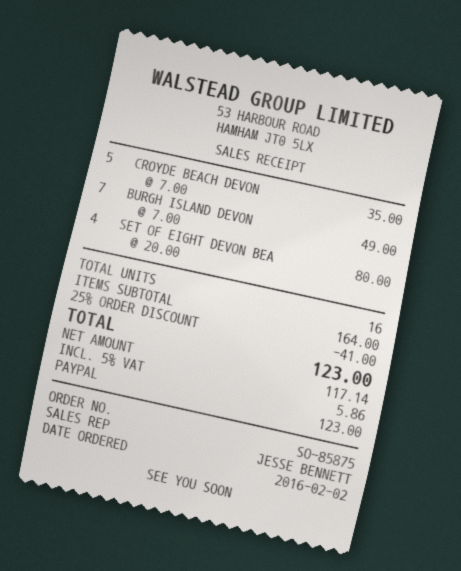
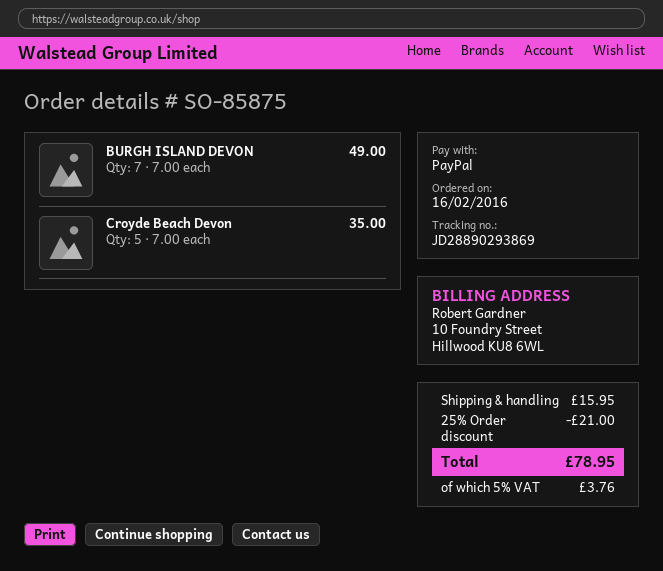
order date: 2016-02-02 -> 2016-02-16
SET OF EIGHT DEVON BEA: 4 x 20.00 = 80.00 -> none
discount: 25% = 41.00 -> 25% = 21.00
shipping: none -> 15.95
tax: 5% = 5.86 -> 5% = 3.76
total: 123.00 -> 78.95

